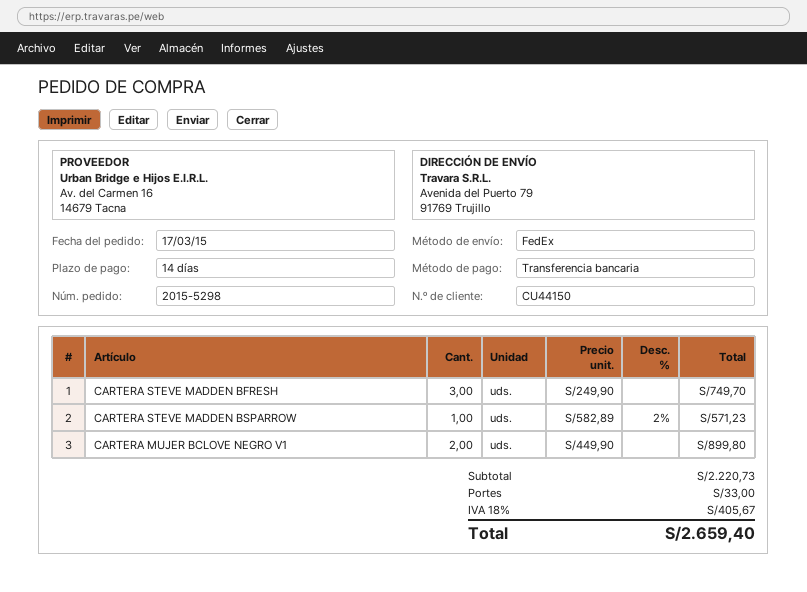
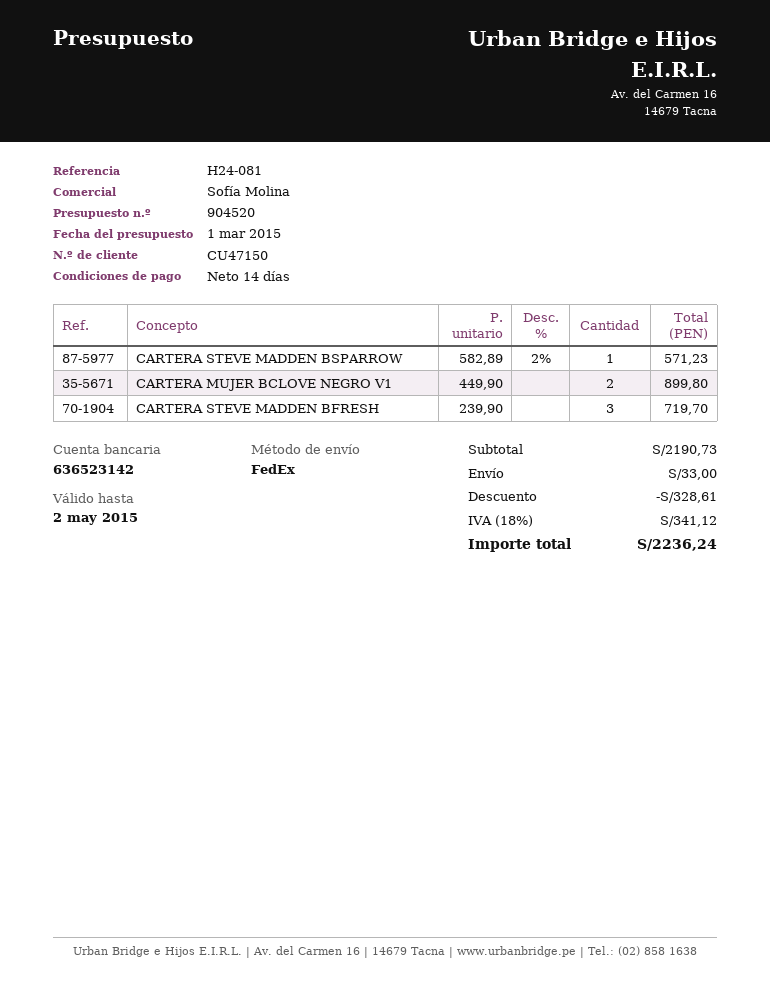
customer number: CU44150 -> CU47150
CARTERA STEVE MADDEN BFRESH: 3 x 249.90 = 749.70 -> 3 x 239.90 = 719.70
subtotal: 2220.73 -> 2190.73
discount: none -> 328.61
tax: 18% = 405.67 -> 18% = 341.12
total: 2659.40 -> 2236.24

